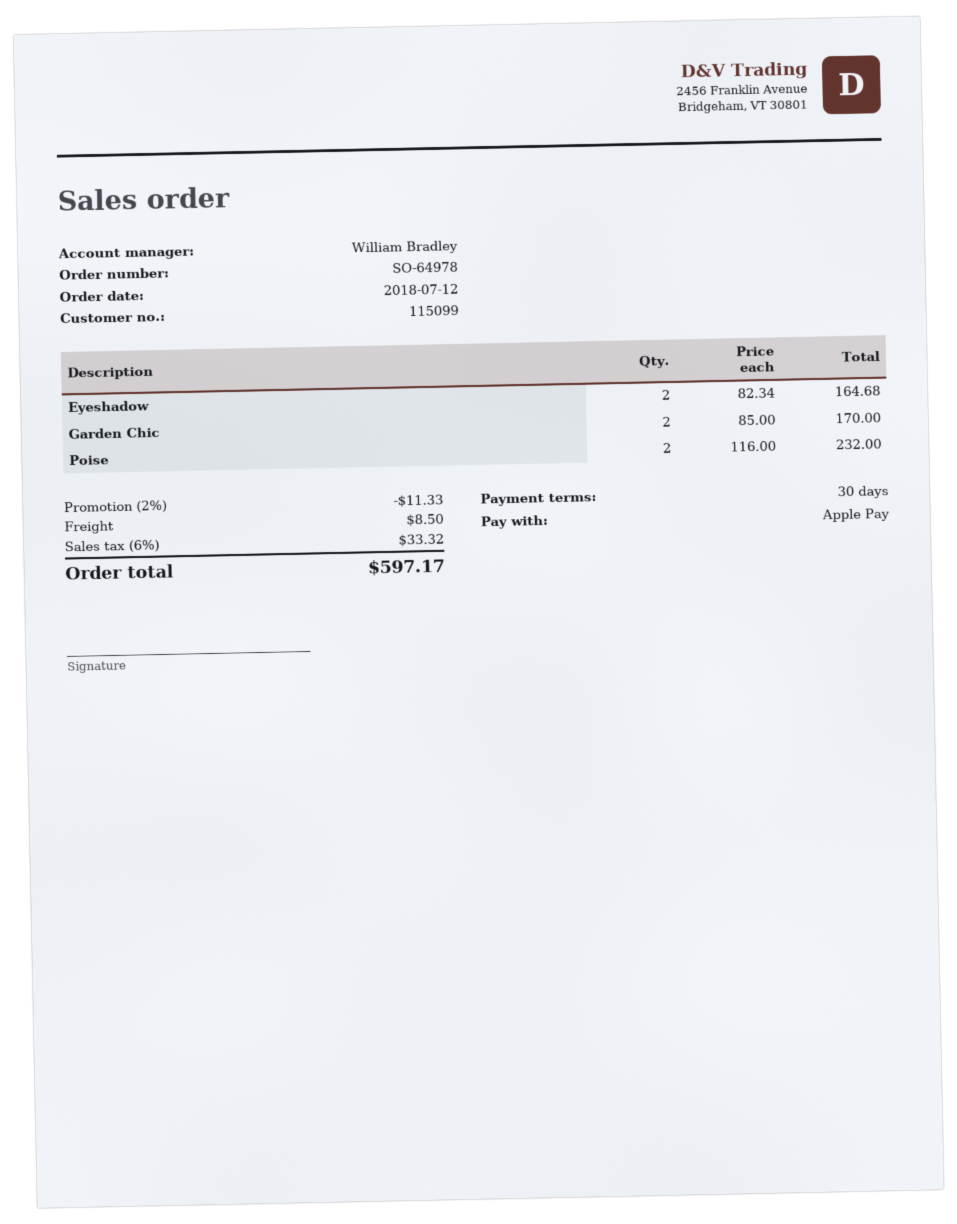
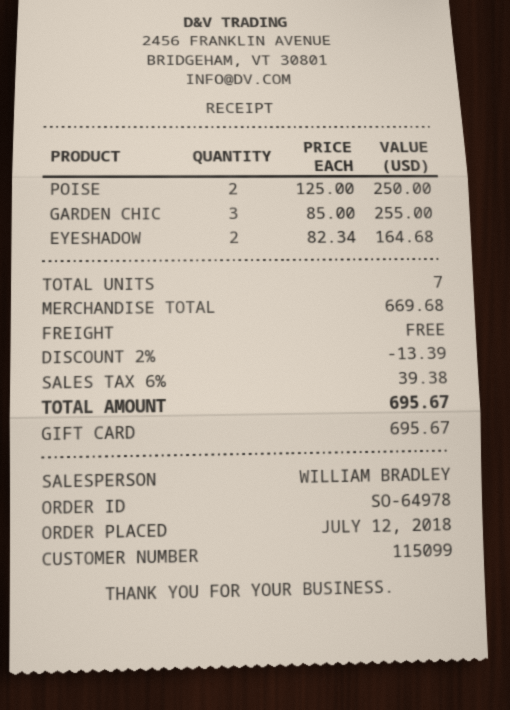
payment method: Apple Pay -> gift card
Garden Chic: 2 x 85.00 = 170.00 -> 3 x 85.00 = 255.00
Poise: 2 x 116.00 = 232.00 -> 2 x 125.00 = 250.00
discount: 2% = 11.33 -> 2% = 13.39
shipping: 8.50 -> 0.00
tax: 6% = 33.32 -> 6% = 39.38
total: 597.17 -> 695.67

